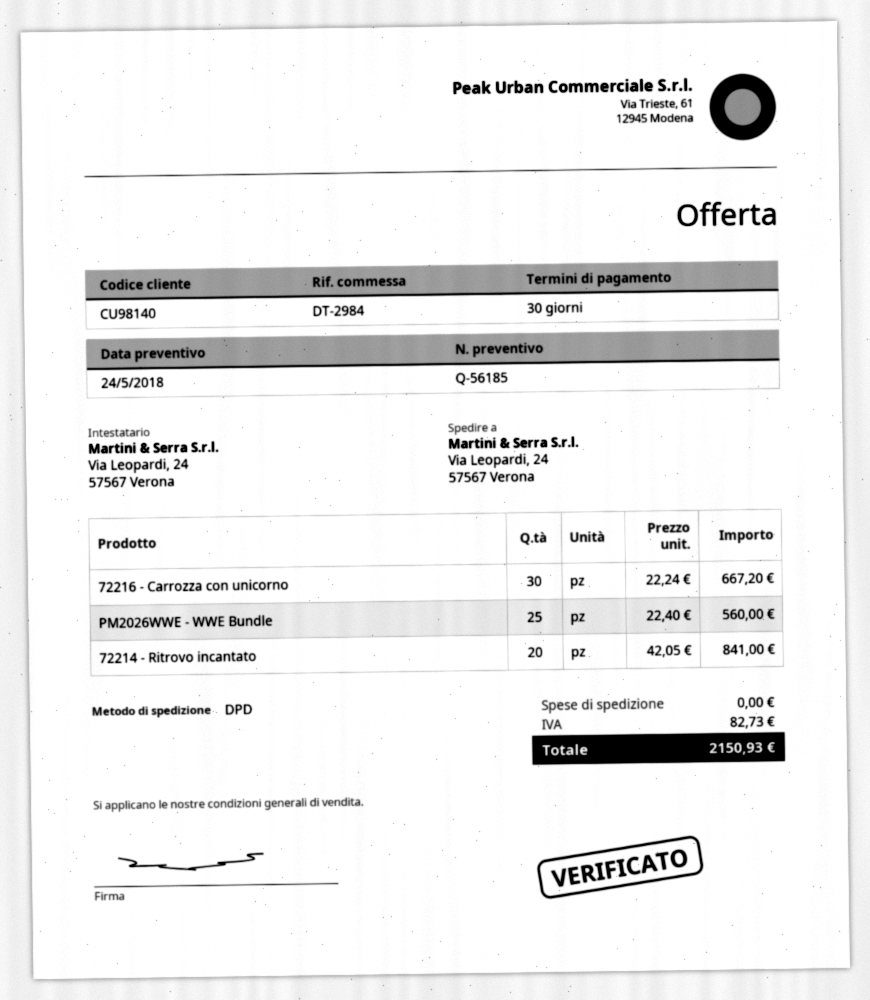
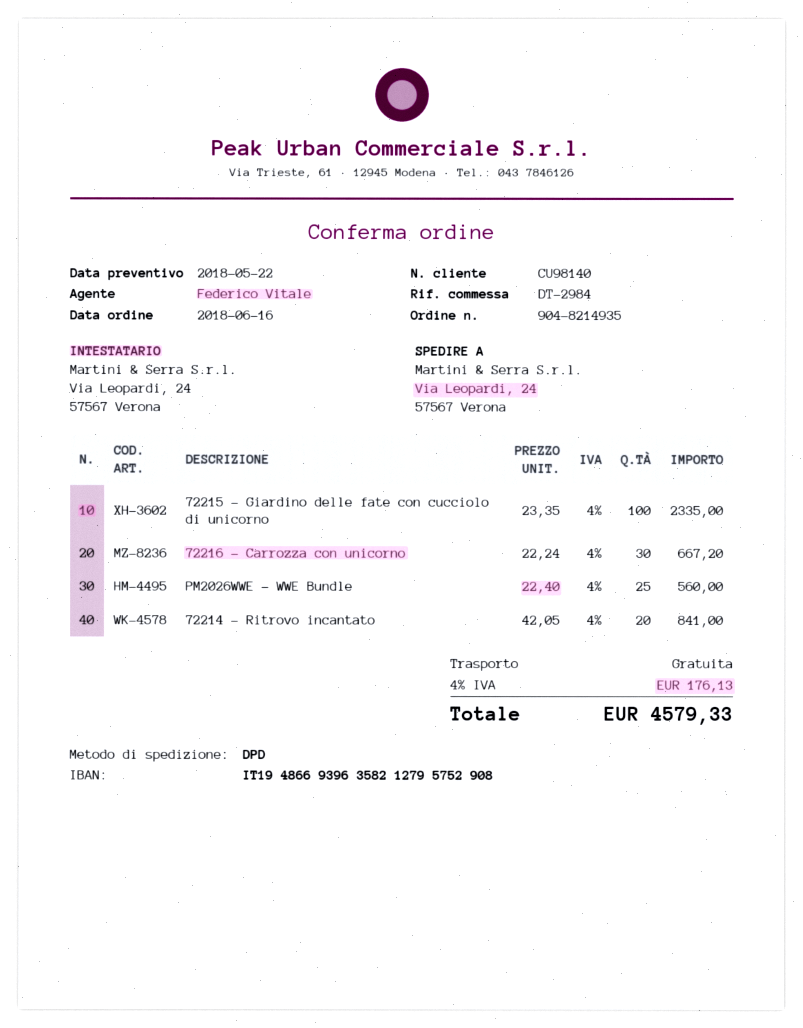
quote date: 2018-05-24 -> 2018-05-22
72215 - Giardino delle fate con cucciolo di unicorno: none -> 100 x 23.35 = 2335.00
tax: 82.73 -> 176.13
total: 2150.93 -> 4579.33

